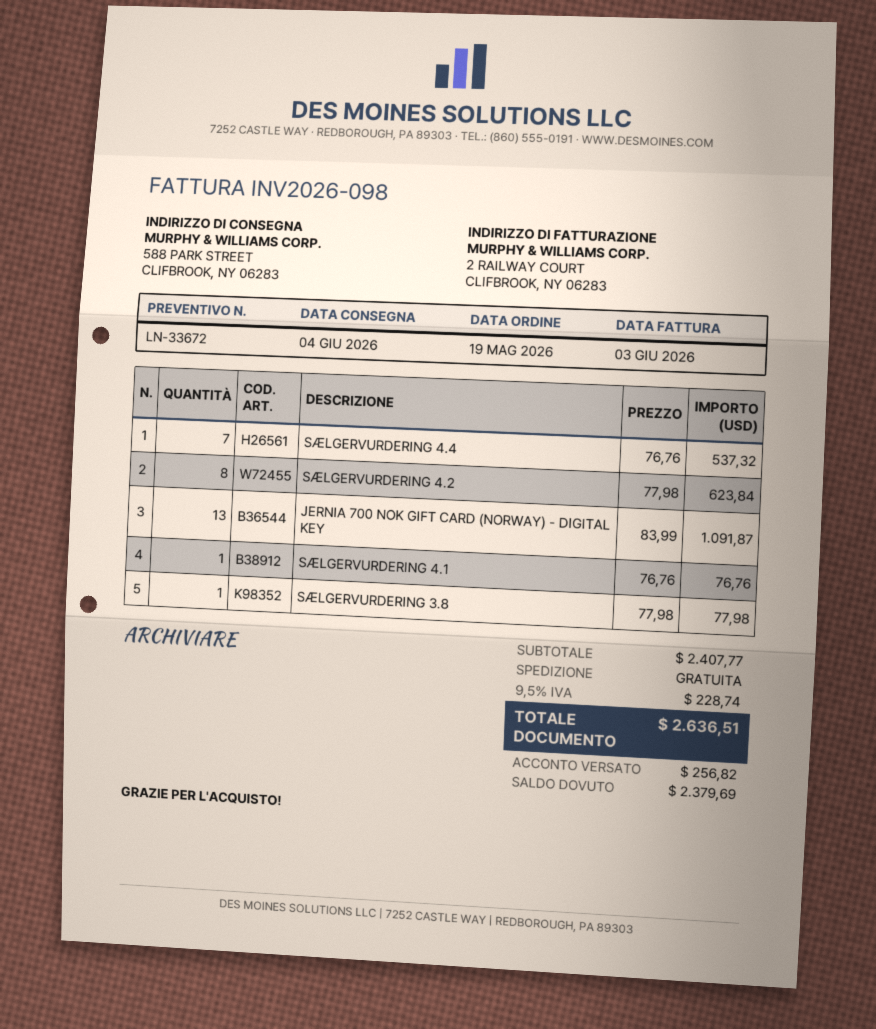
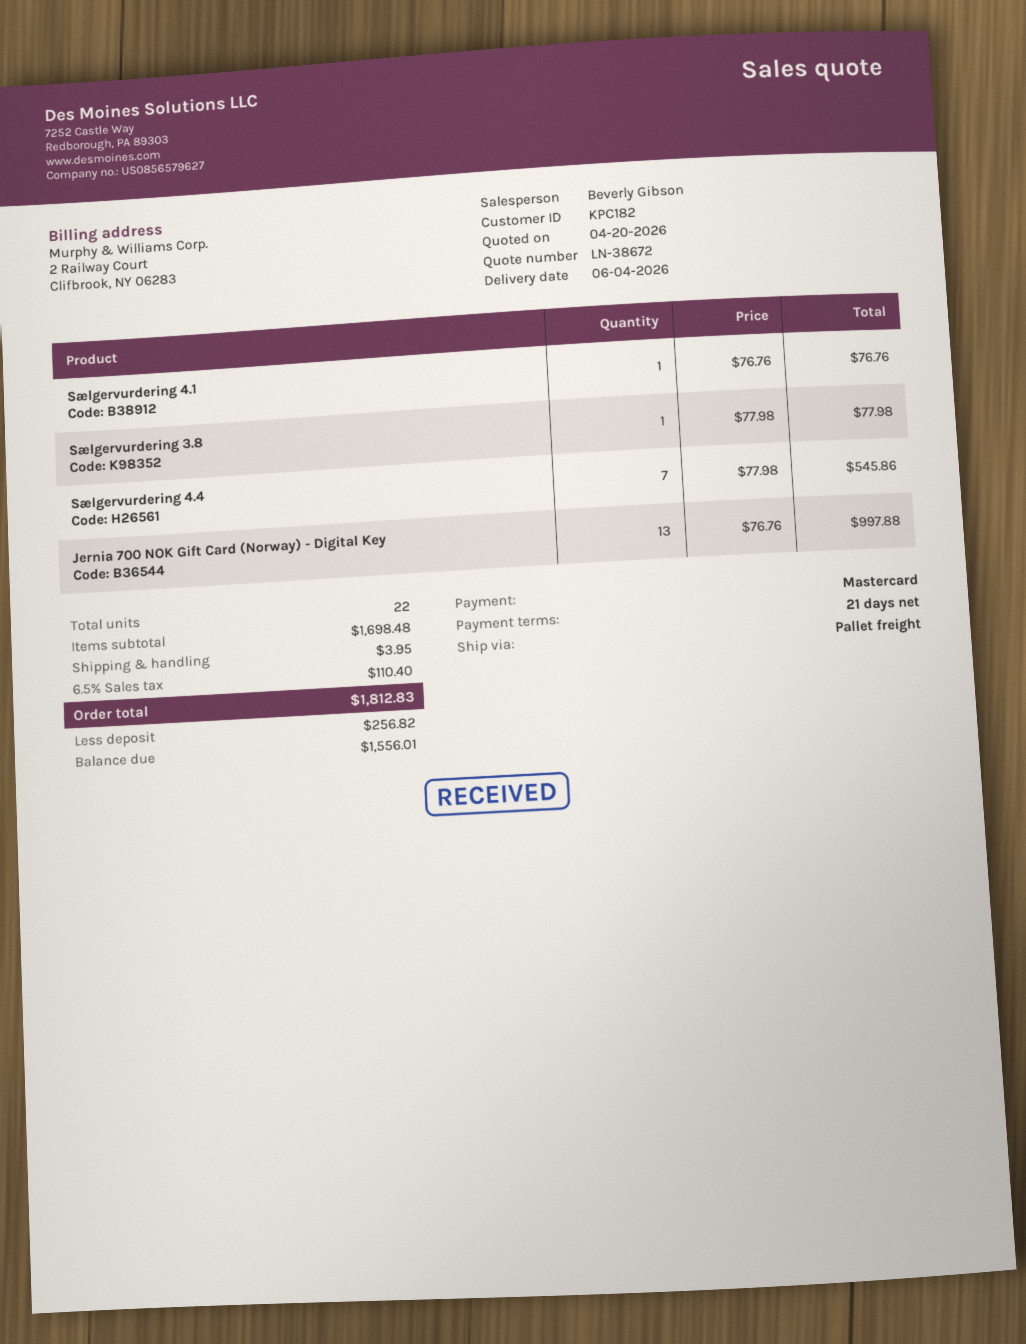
quote number: LN-33672 -> LN-38672
SÆLGERVURDERING 4.4: 7 x 76.76 = 537.32 -> 7 x 77.98 = 545.86
SÆLGERVURDERING 4.2: 8 x 77.98 = 623.84 -> none
JERNIA 700 NOK GIFT CARD (NORWAY) - DIGITAL KEY: 13 x 83.99 = 1091.87 -> 13 x 76.76 = 997.88
subtotal: 2407.77 -> 1698.48
shipping: 0.00 -> 3.95
tax: 9.5% = 228.74 -> 6.5% = 110.40
total: 2636.51 -> 1812.83
balance: 2379.69 -> 1556.01

